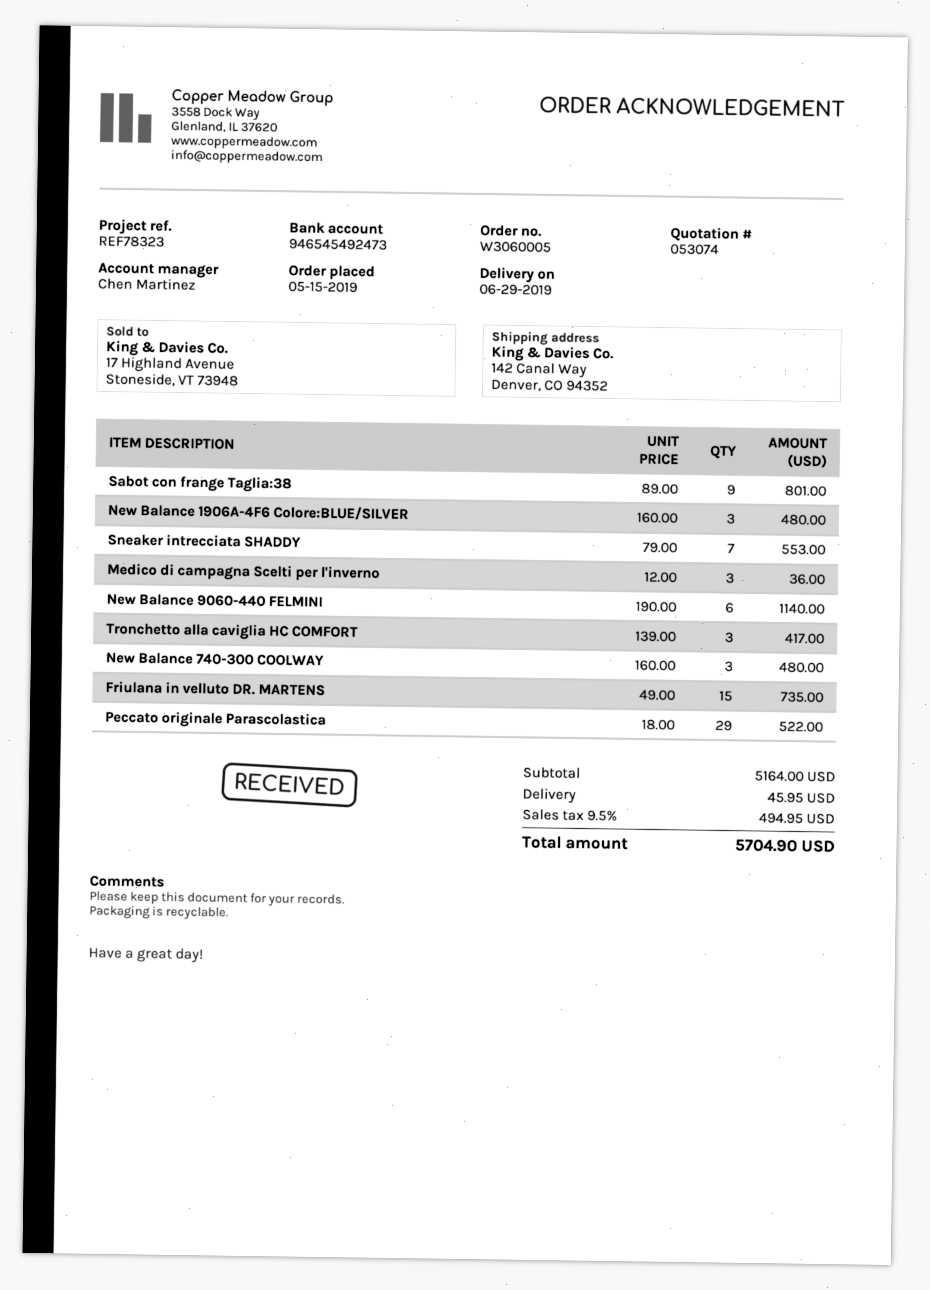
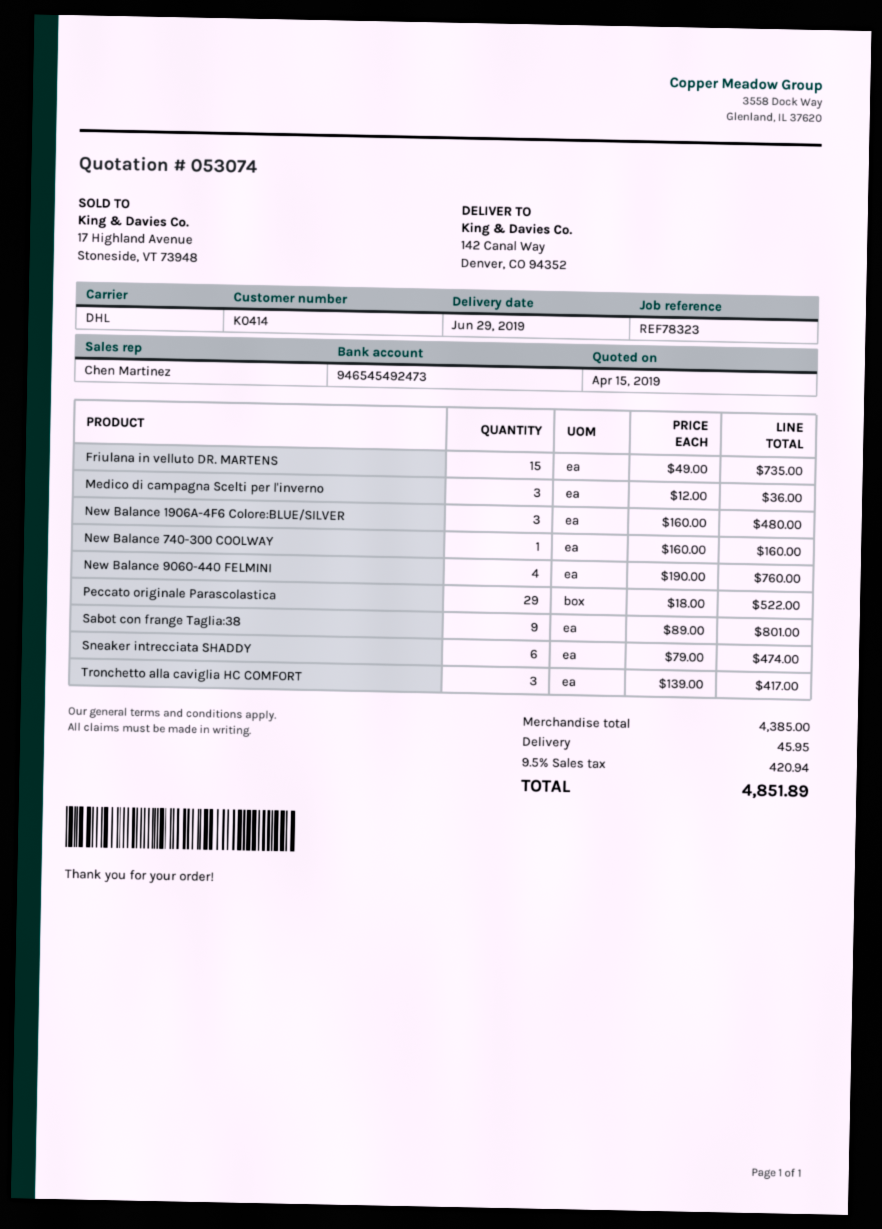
Sneaker intrecciata SHADDY: 7 x 79.00 = 553.00 -> 6 x 79.00 = 474.00
New Balance 9060-440 FELMINI: 6 x 190.00 = 1140.00 -> 4 x 190.00 = 760.00
New Balance 740-300 COOLWAY: 3 x 160.00 = 480.00 -> 1 x 160.00 = 160.00
subtotal: 5164.00 -> 4385.00
tax: 9.5% = 494.95 -> 9.5% = 420.94
total: 5704.90 -> 4851.89

